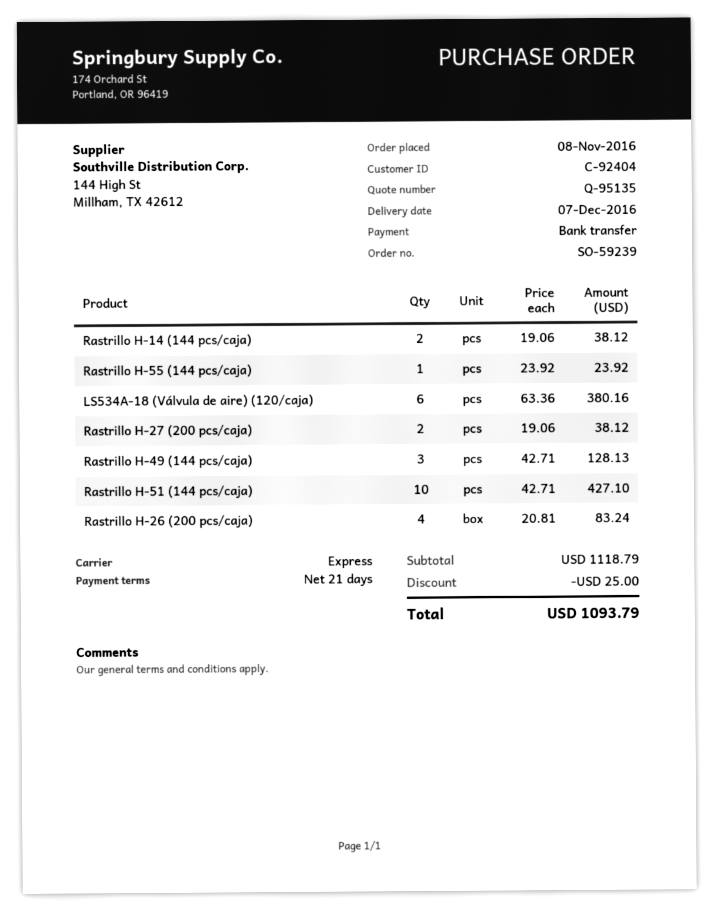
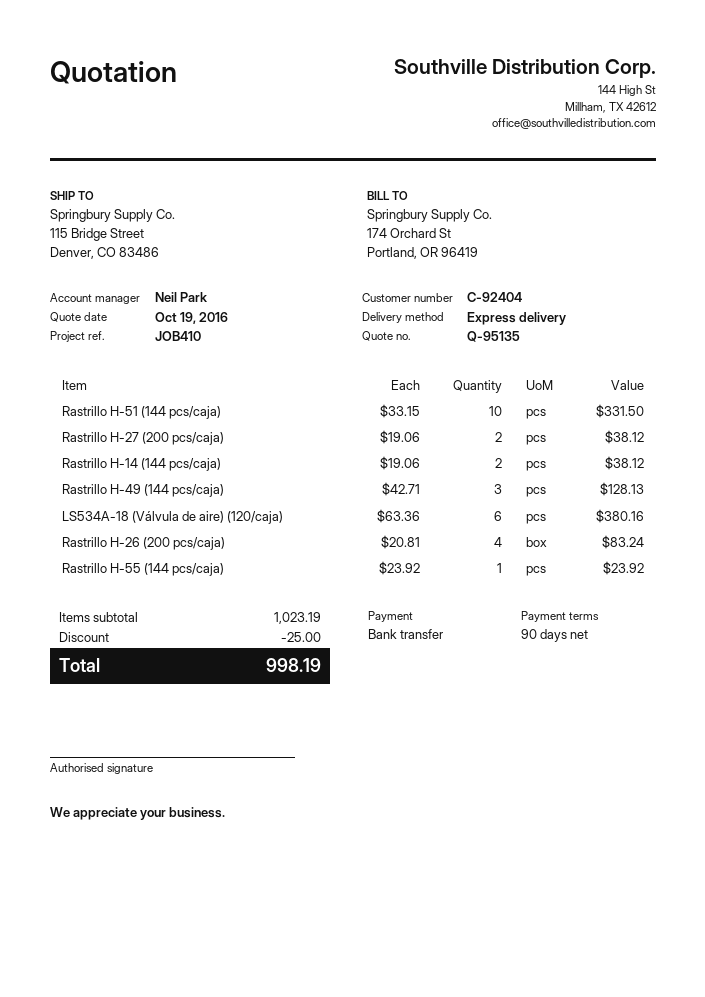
payment terms: 21 days -> 90 days
Rastrillo H-51 (144 pcs/caja): 10 x 42.71 = 427.10 -> 10 x 33.15 = 331.50
subtotal: 1118.79 -> 1023.19
total: 1093.79 -> 998.19

